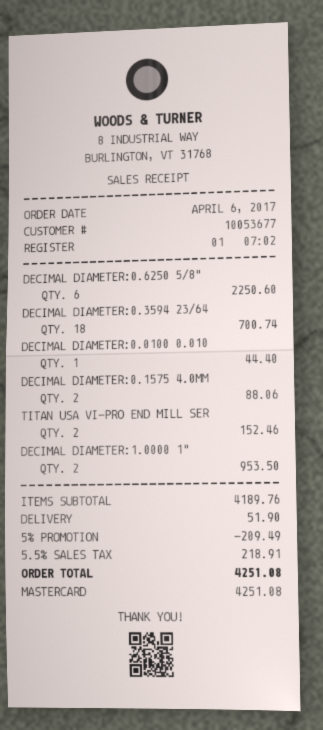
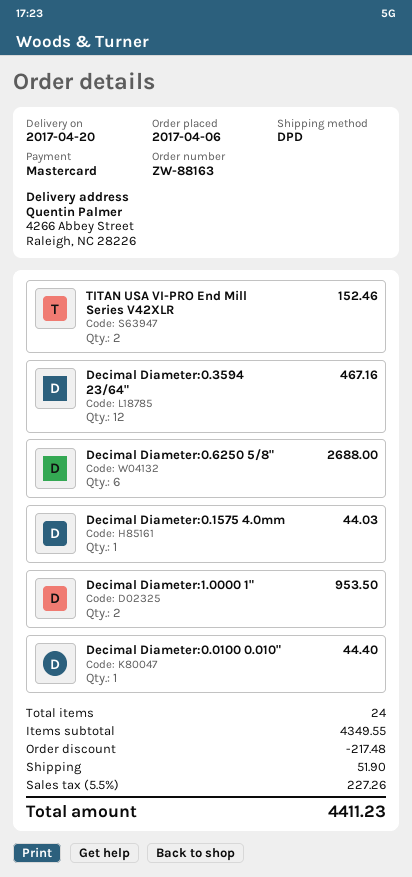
DECIMAL DIAMETER:0.6250 5/8": 6 for 2250.60 -> 6 for 2688.00
DECIMAL DIAMETER:0.3594 23/64: 18 for 700.74 -> 12 for 467.16
DECIMAL DIAMETER:0.1575 4.0MM: 2 for 88.06 -> 1 for 44.03
subtotal: 4189.76 -> 4349.55
discount: 209.49 -> 217.48
tax: 5.5% = 218.91 -> 5.5% = 227.26
total: 4251.08 -> 4411.23

